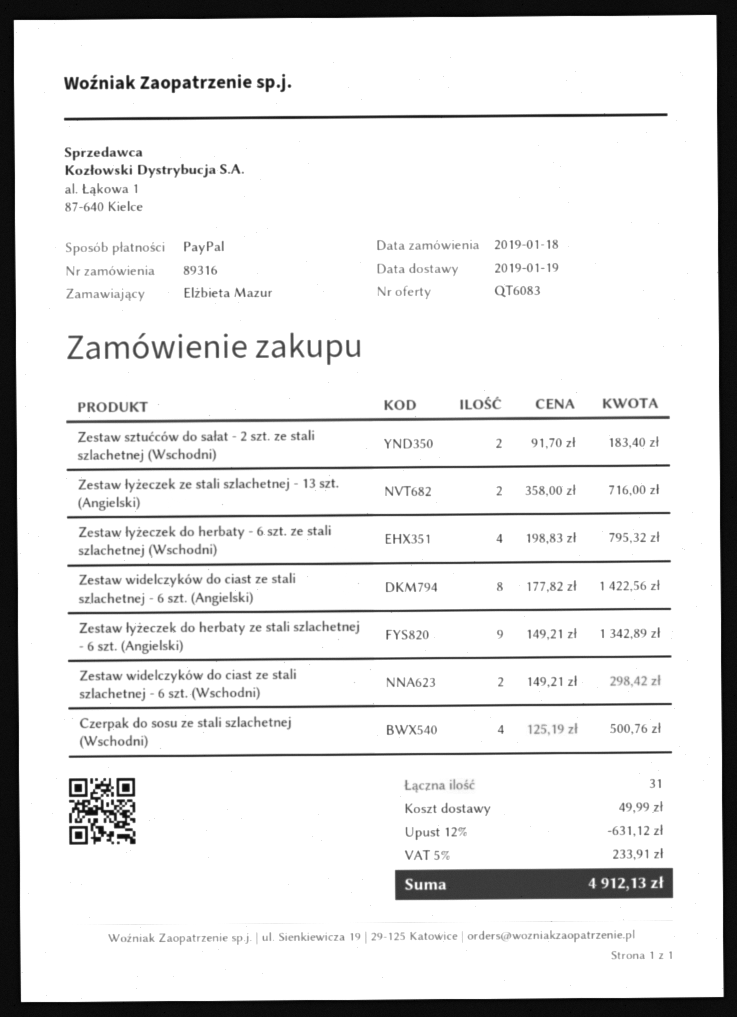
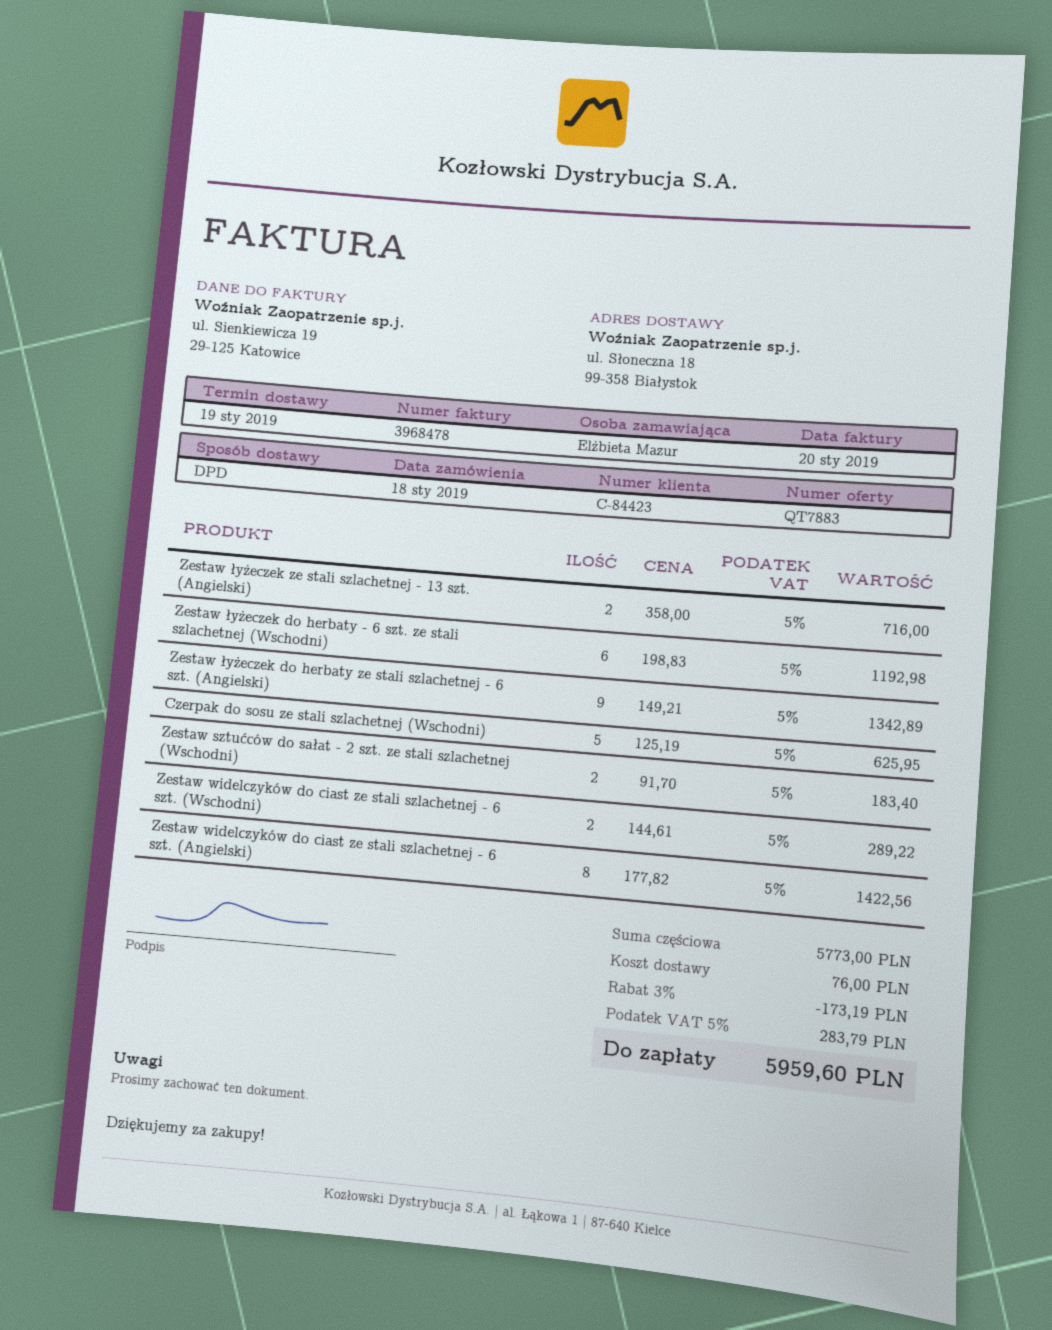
quote number: QT6083 -> QT7883
Zestaw łyżeczek do herbaty - 6 szt. ze stali szlachetnej (Wschodni): 4 x 198.83 = 795.32 -> 6 x 198.83 = 1192.98
Zestaw widelczyków do ciast ze stali szlachetnej - 6 szt. (Wschodni): 2 x 149.21 = 298.42 -> 2 x 144.61 = 289.22
Czerpak do sosu ze stali szlachetnej (Wschodni): 4 x 125.19 = 500.76 -> 5 x 125.19 = 625.95
discount: 12% = 631.12 -> 3% = 173.19
shipping: 49.99 -> 76.00
tax: 5% = 233.91 -> 5% = 283.79
total: 4912.13 -> 5959.60

